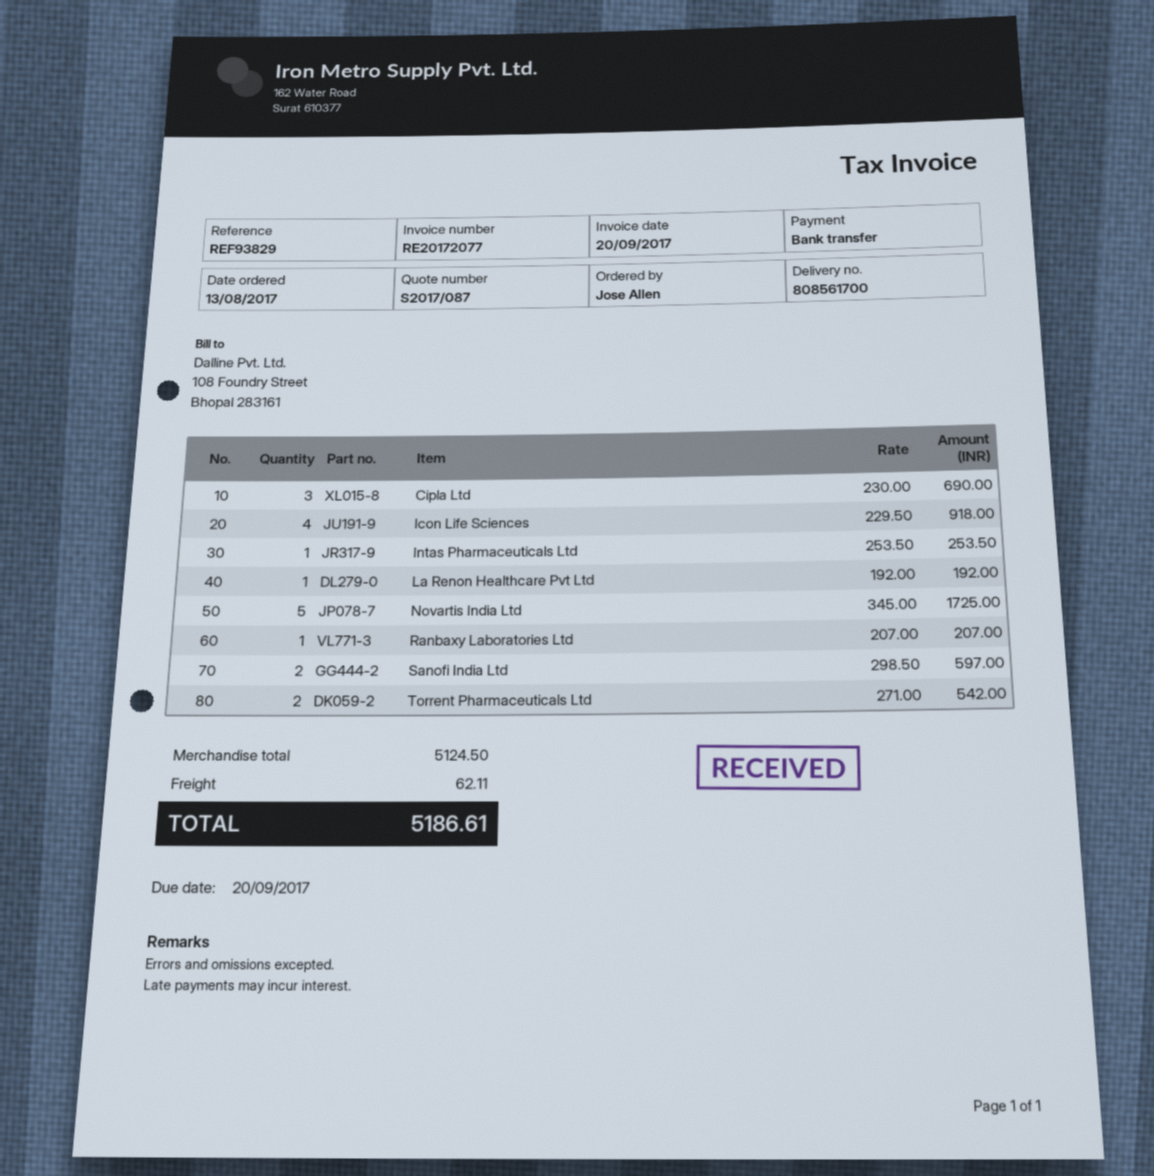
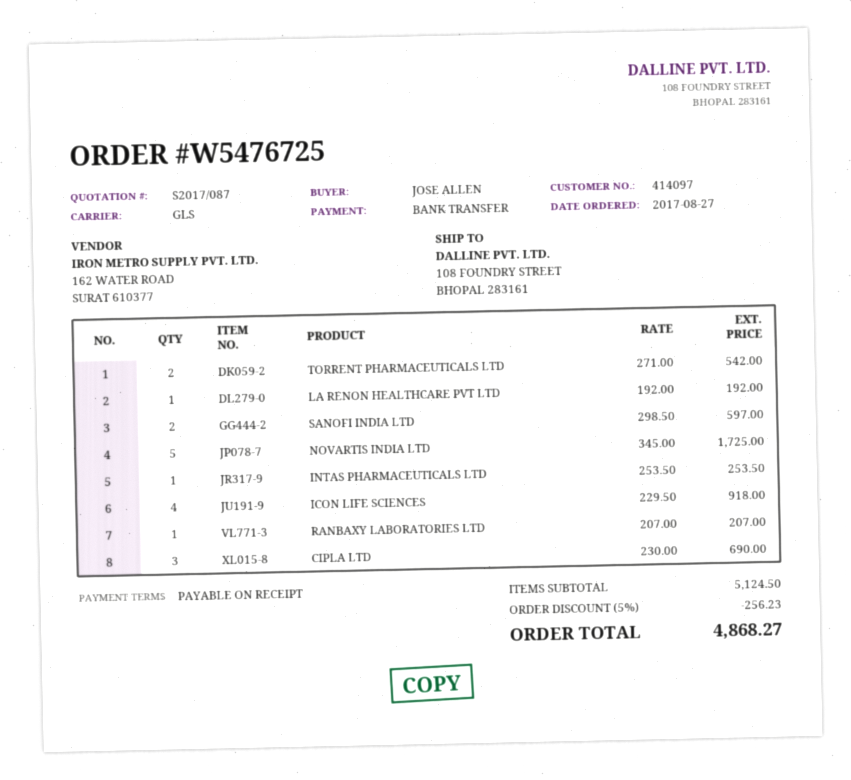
order date: 2017-08-13 -> 2017-08-27
discount: none -> 5% = 256.23
shipping: 62.11 -> none
total: 5186.61 -> 4868.27

